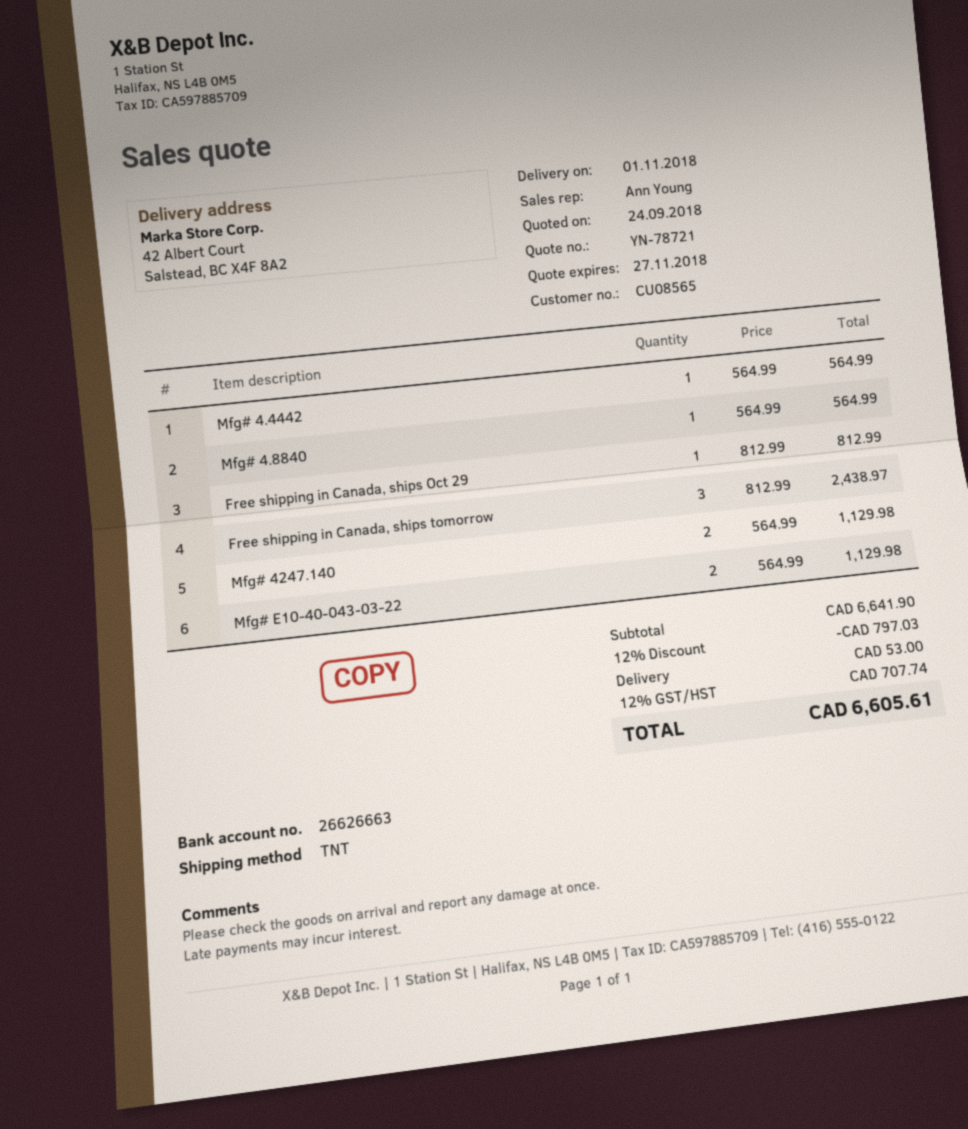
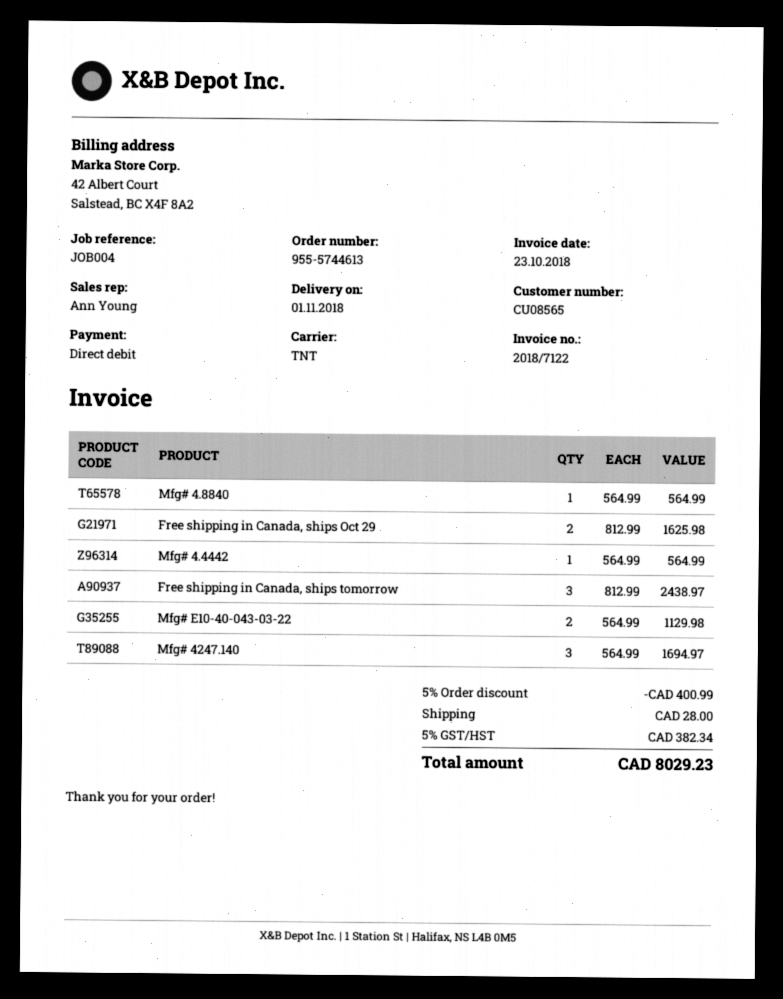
Free shipping in Canada, ships Oct 29: 1 x 812.99 = 812.99 -> 2 x 812.99 = 1625.98
Mfg# 4247.140: 2 x 564.99 = 1129.98 -> 3 x 564.99 = 1694.97
discount: 12% = 797.03 -> 5% = 400.99
shipping: 53.00 -> 28.00
tax: 12% = 707.74 -> 5% = 382.34
total: 6605.61 -> 8029.23

